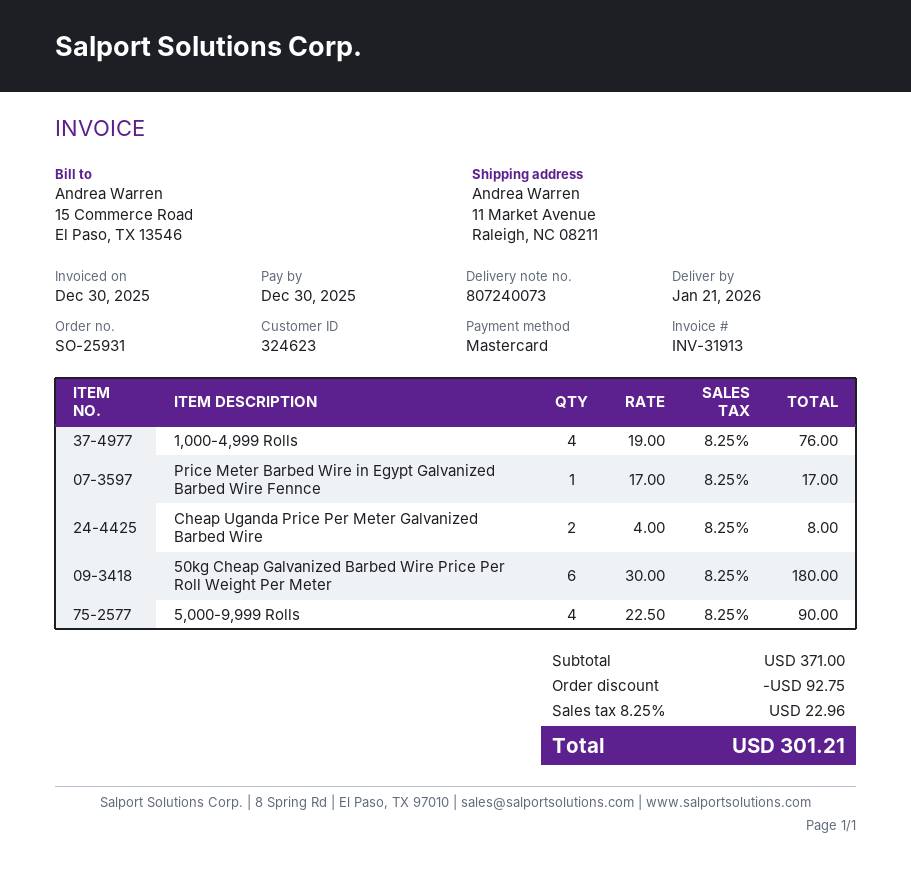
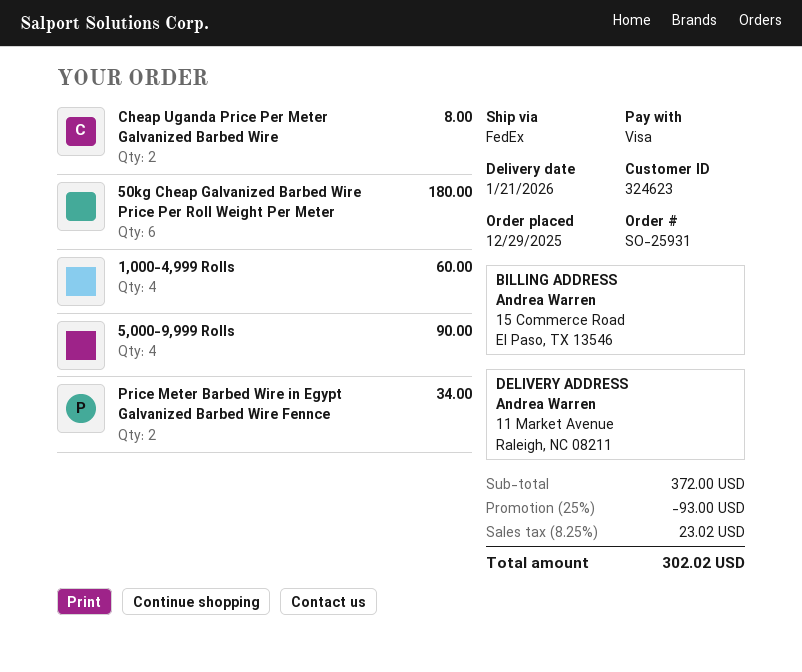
payment method: Mastercard -> Visa
1,000-4,999 Rolls: 4 for 76.00 -> 4 for 60.00
Price Meter Barbed Wire in Egypt Galvanized Barbed Wire Fennce: 1 for 17.00 -> 2 for 34.00
subtotal: 371.00 -> 372.00
discount: 92.75 -> 93.00
tax: 8.25% = 22.96 -> 8.25% = 23.02
total: 301.21 -> 302.02

